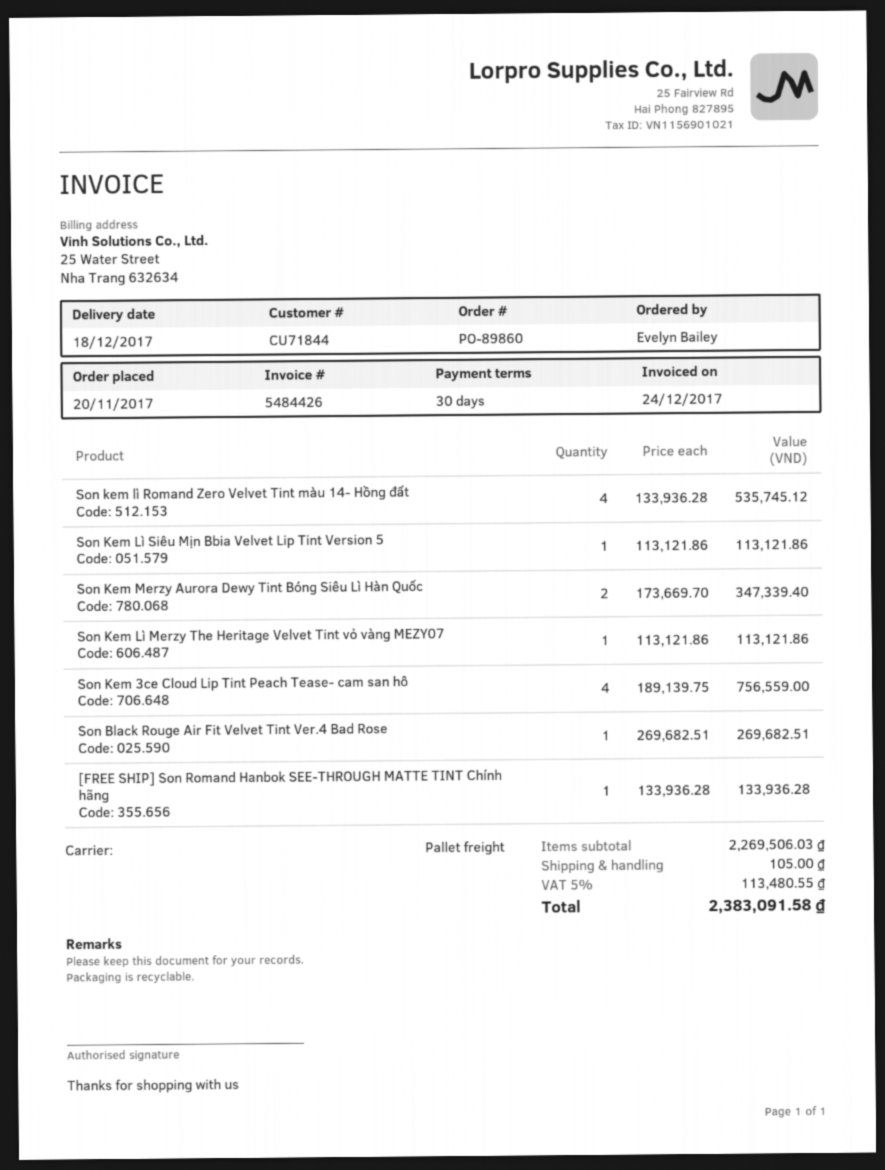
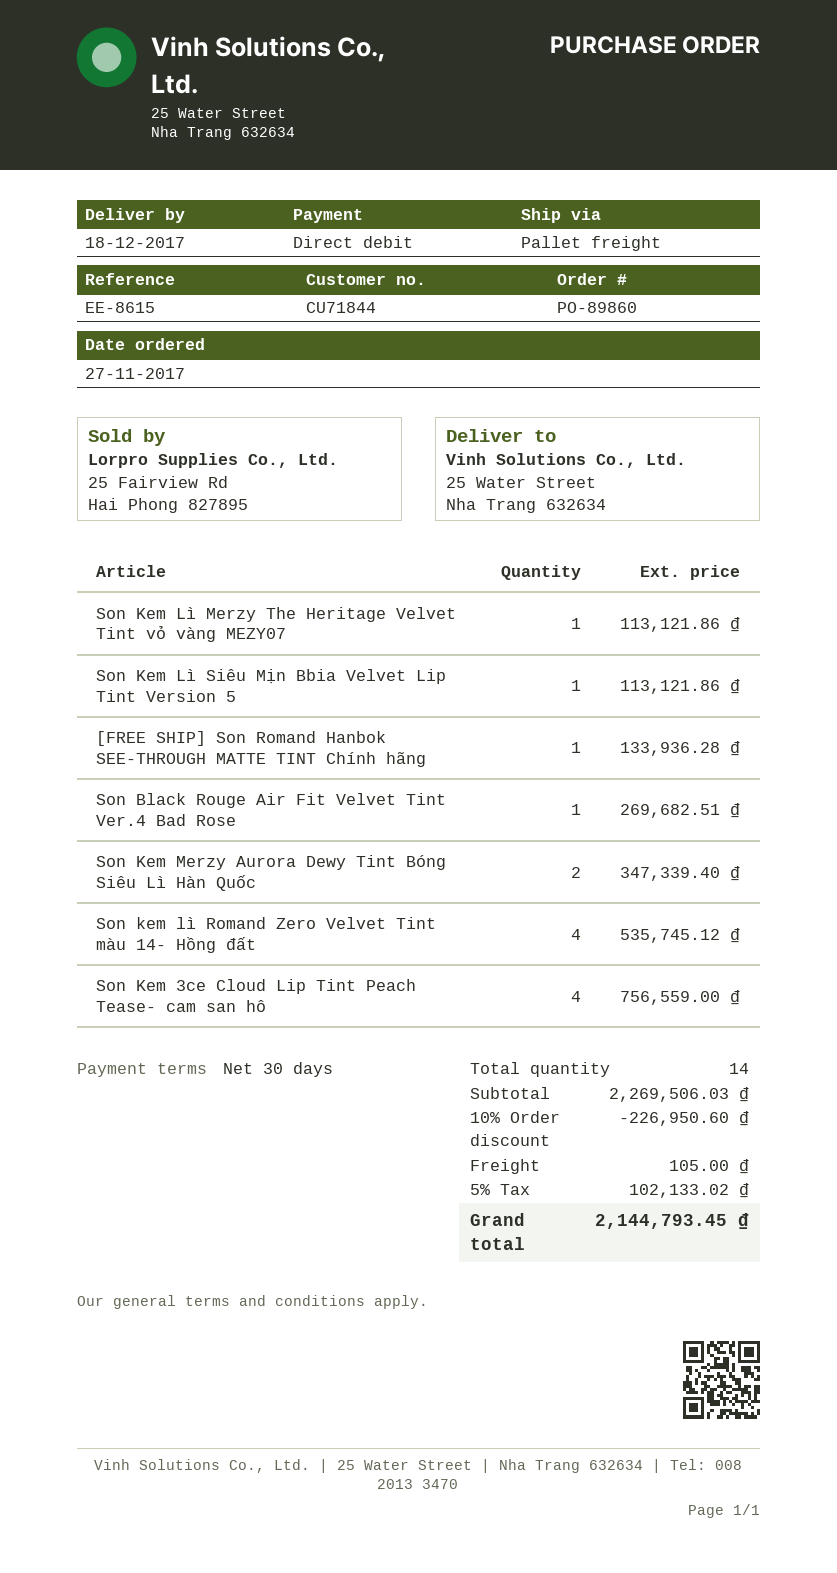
order date: 2017-11-20 -> 2017-11-27
discount: none -> 10% = 226950.60
tax: 5% = 113480.55 -> 5% = 102133.02
total: 2383091.58 -> 2144793.45

